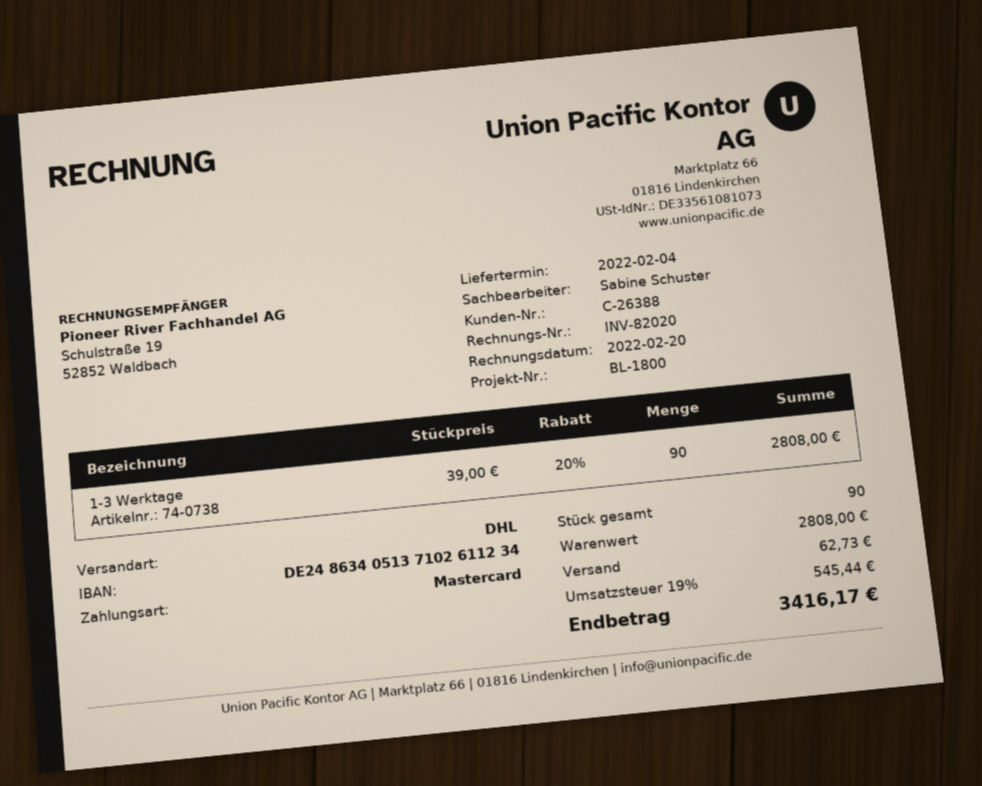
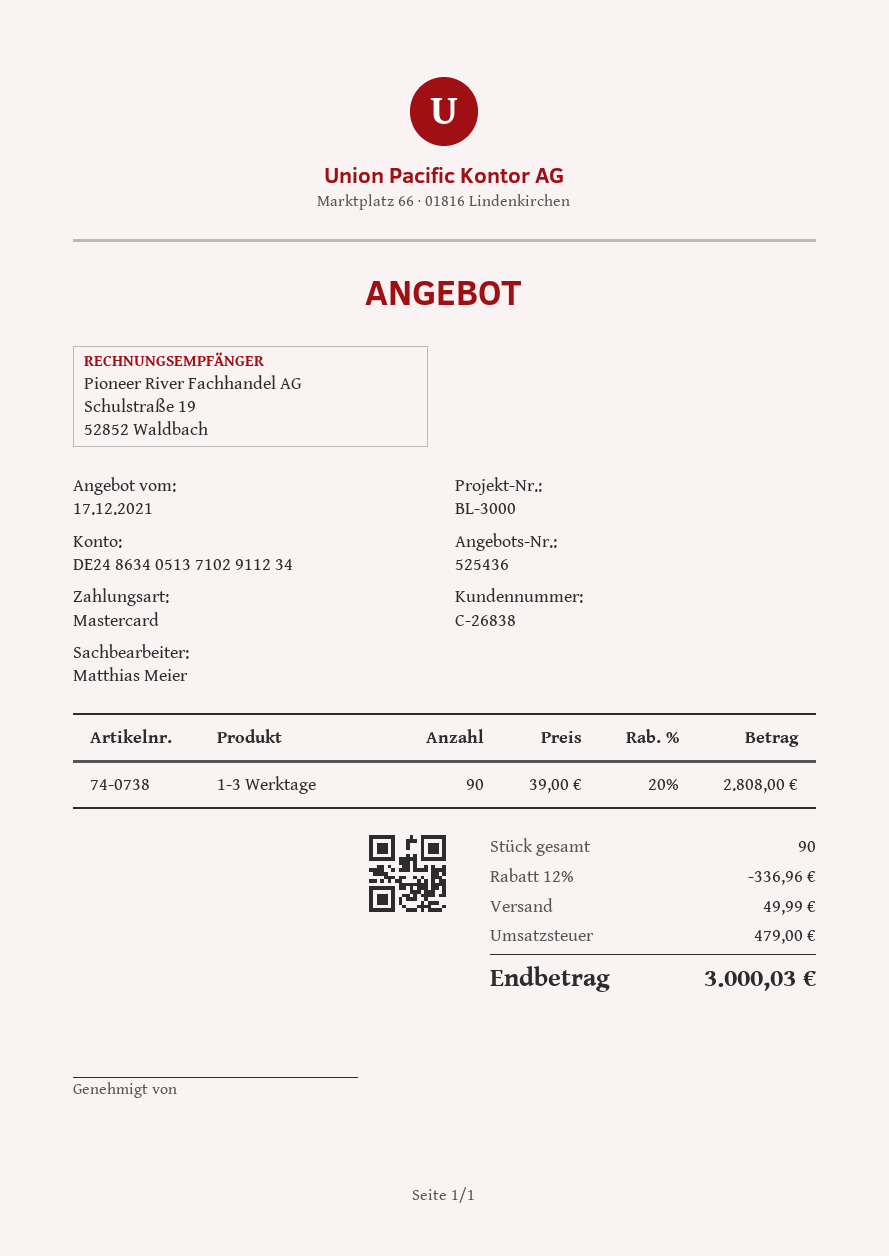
customer number: C-26388 -> C-26838
reference: BL-1800 -> BL-3000
sales rep: Sabine Schuster -> Matthias Meier
bank account: DE24863405137102611234 -> DE24863405137102911234
discount: none -> 12% = 336.96
shipping: 62.73 -> 49.99
tax: 545.44 -> 479.00
total: 3416.17 -> 3000.03

